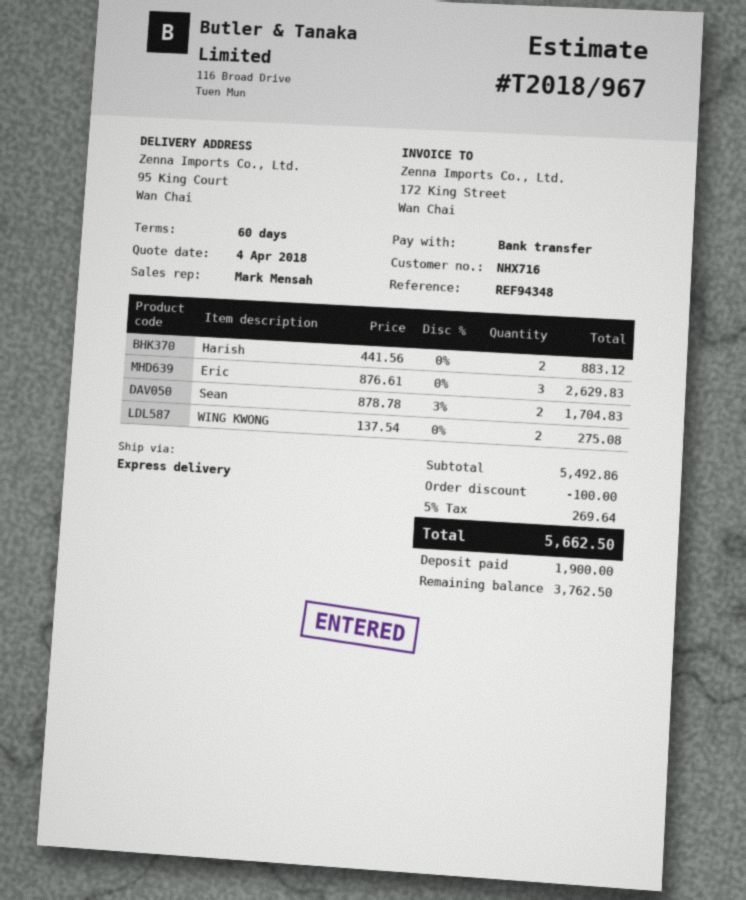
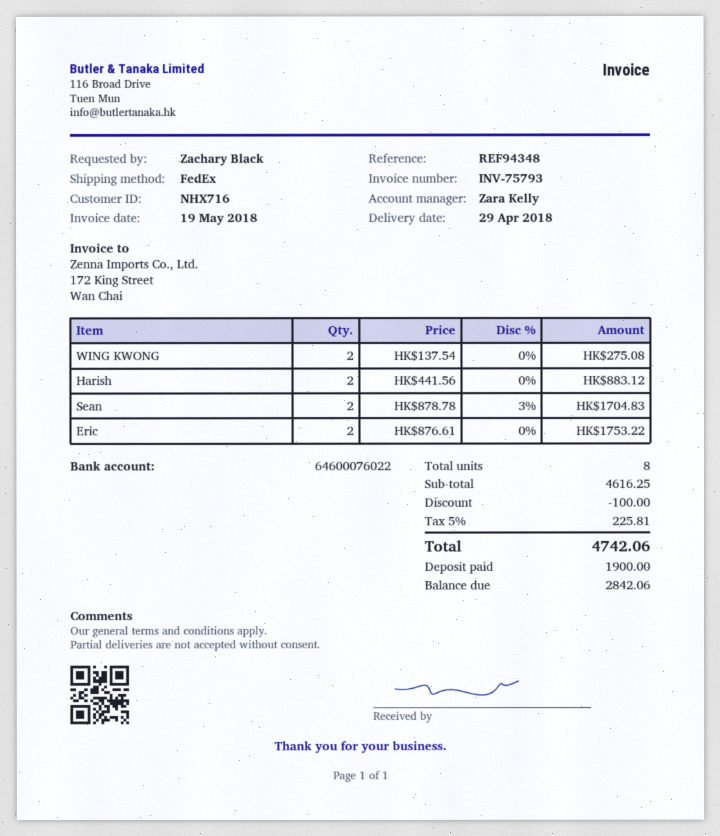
sales rep: Mark Mensah -> Zara Kelly
shipping method: express -> FedEx
Eric: 3 x 876.61 = 2629.83 -> 2 x 876.61 = 1753.22
subtotal: 5492.86 -> 4616.25
tax: 5% = 269.64 -> 5% = 225.81
total: 5662.50 -> 4742.06
balance: 3762.50 -> 2842.06

